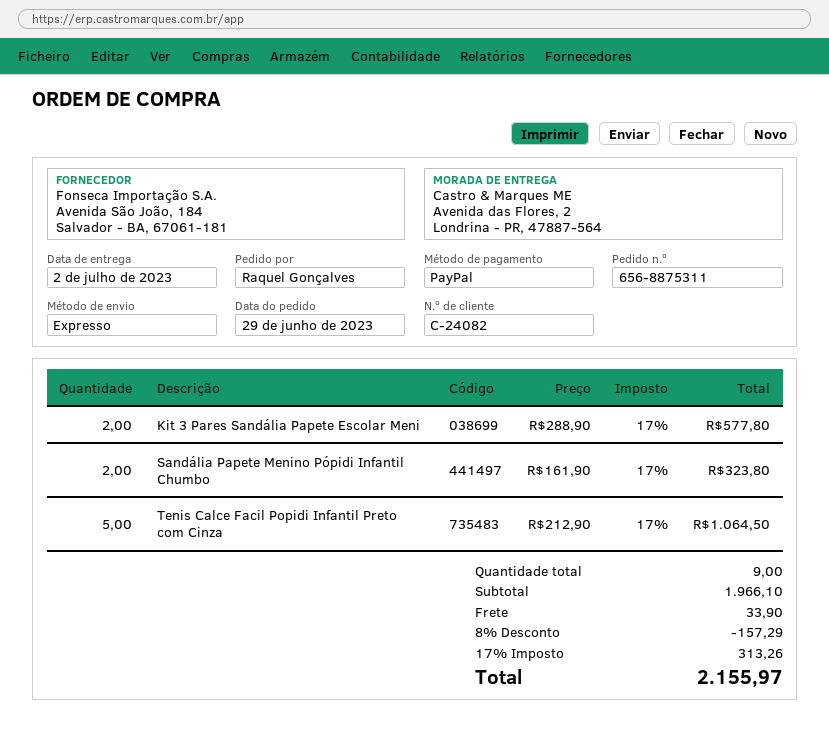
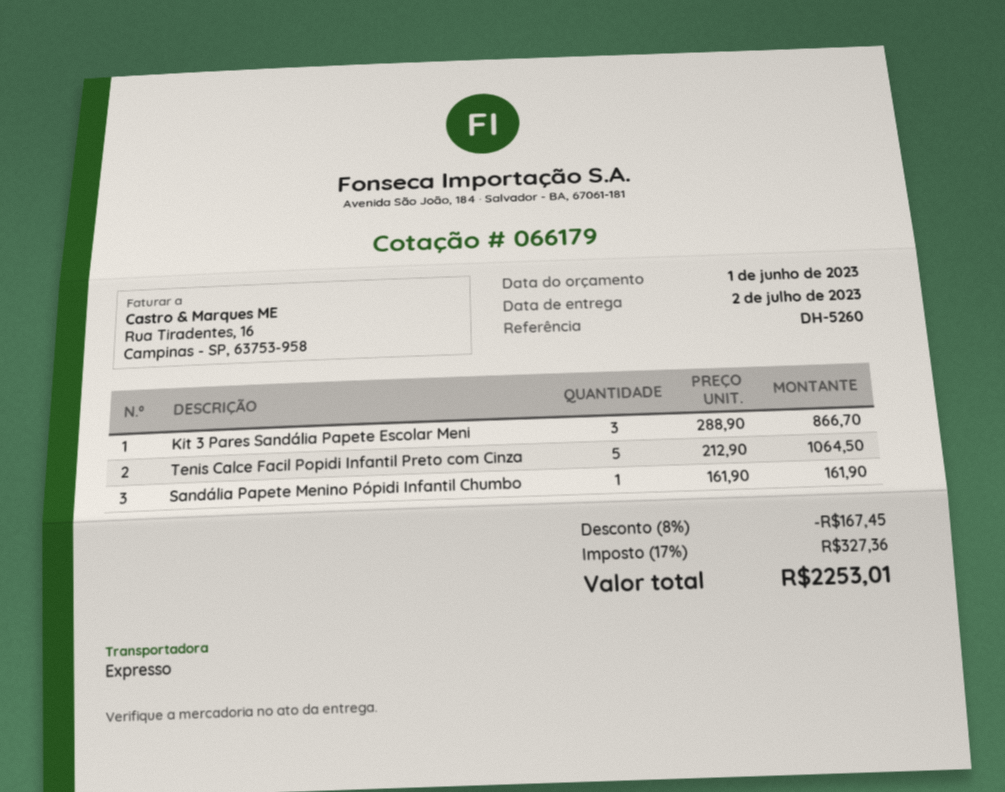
Kit 3 Pares Sandália Papete Escolar Meni: 2 x 288.90 = 577.80 -> 3 x 288.90 = 866.70
Sandália Papete Menino Pópidi Infantil Chumbo: 2 x 161.90 = 323.80 -> 1 x 161.90 = 161.90
discount: 8% = 157.29 -> 8% = 167.45
shipping: 33.90 -> none
tax: 17% = 313.26 -> 17% = 327.36
total: 2155.97 -> 2253.01

